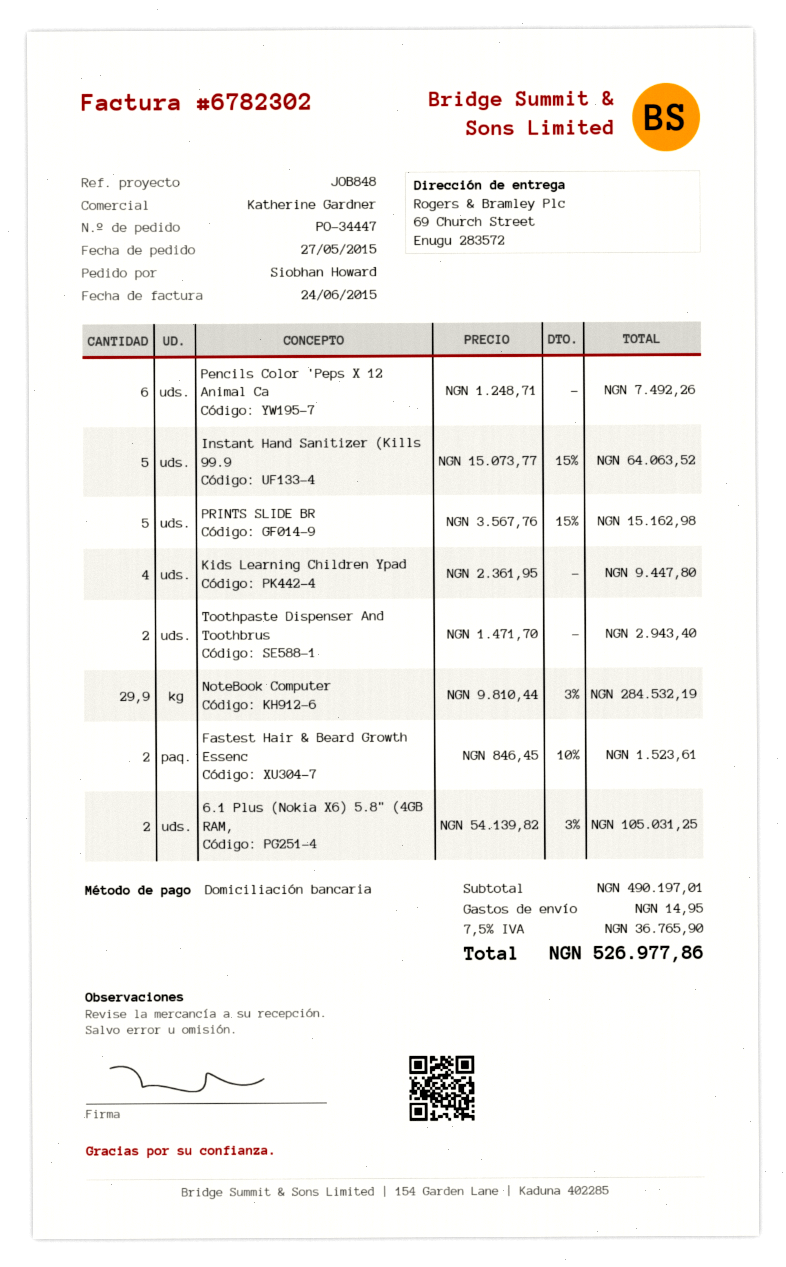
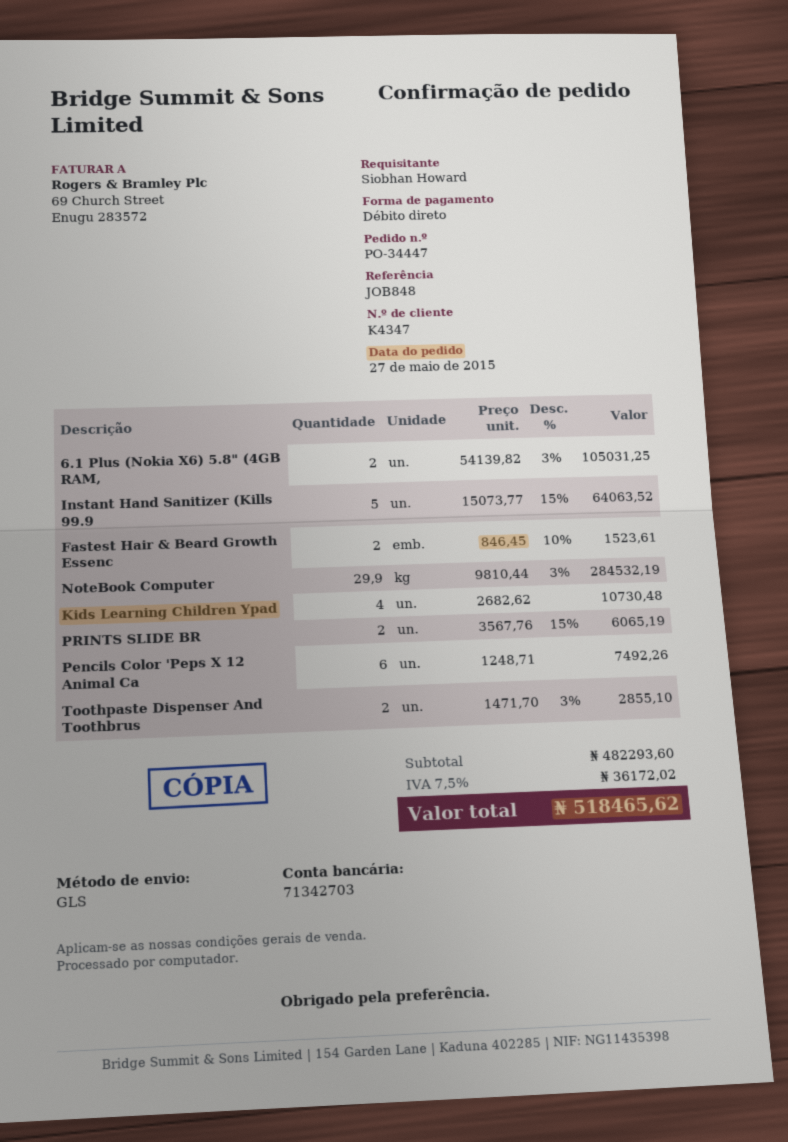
PRINTS SLIDE BR: 5 x 3567.76 - 15% = 15162.98 -> 2 x 3567.76 - 15% = 6065.19
Kids Learning Children Ypad: 4 x 2361.95 = 9447.80 -> 4 x 2682.62 = 10730.48
Toothpaste Dispenser And Toothbrus: 2 x 1471.70 = 2943.40 -> 2 x 1471.70 - 3% = 2855.10
subtotal: 490197.01 -> 482293.60
shipping: 14.95 -> none
tax: 7.5% = 36765.90 -> 7.5% = 36172.02
total: 526977.86 -> 518465.62

